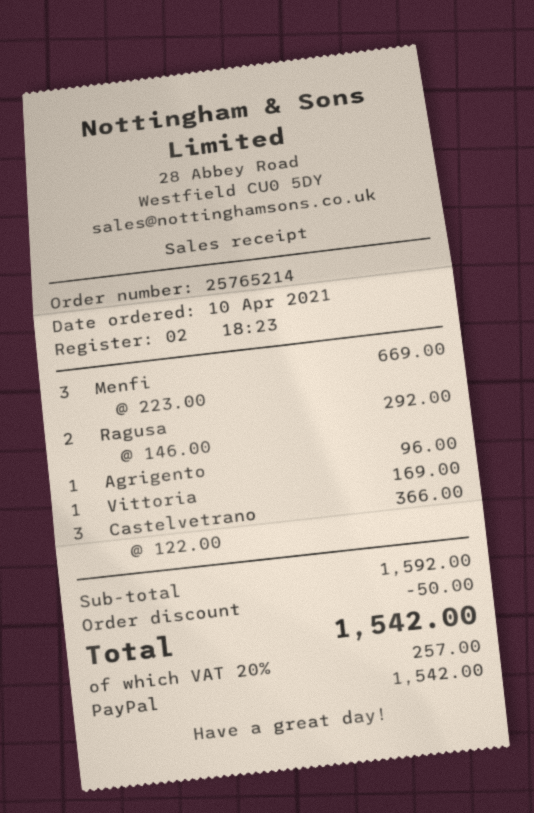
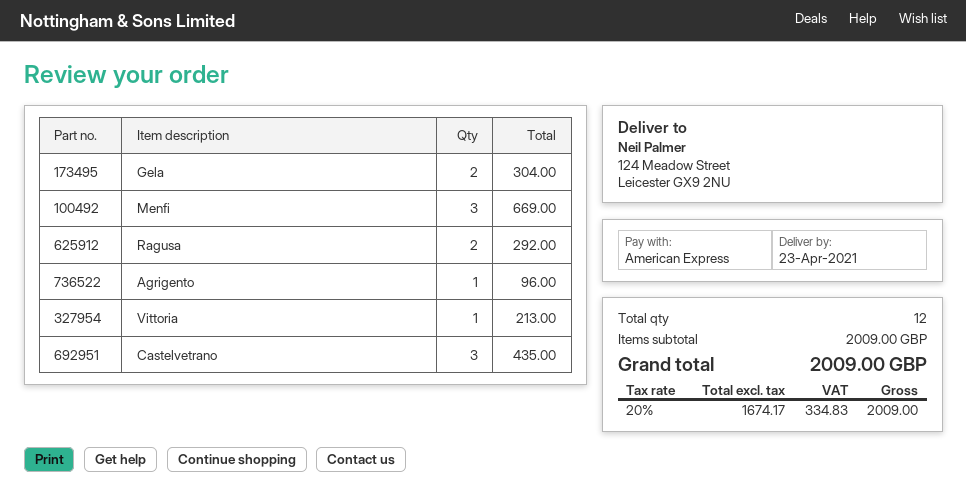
payment method: PayPal -> American Express
Vittoria: 1 for 169.00 -> 1 for 213.00
Castelvetrano: 3 for 366.00 -> 3 for 435.00
Gela: none -> 2 for 304.00
subtotal: 1592.00 -> 2009.00
discount: 50.00 -> none
tax: 20% = 257.00 -> 20% = 334.83
total: 1542.00 -> 2009.00

